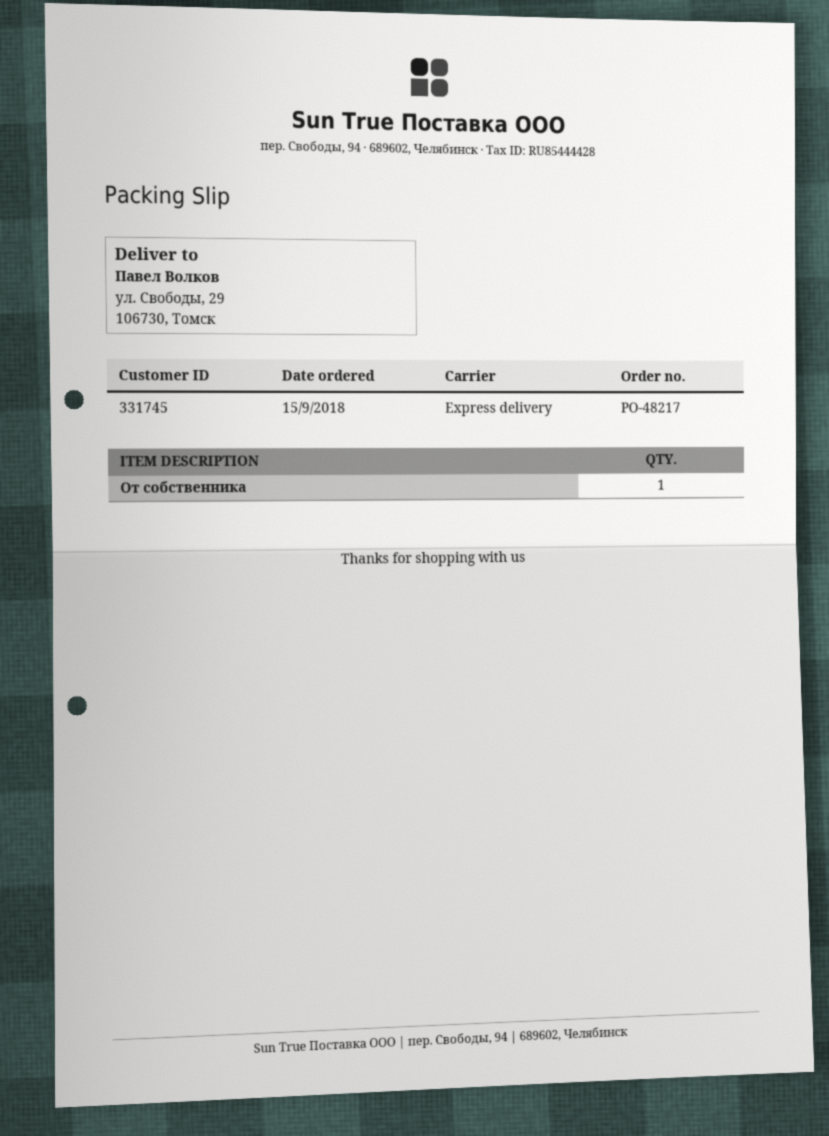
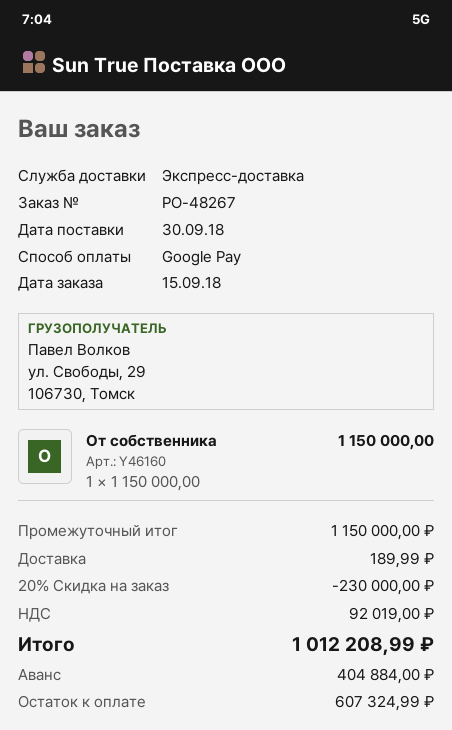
order number: PO-48217 -> PO-48267

